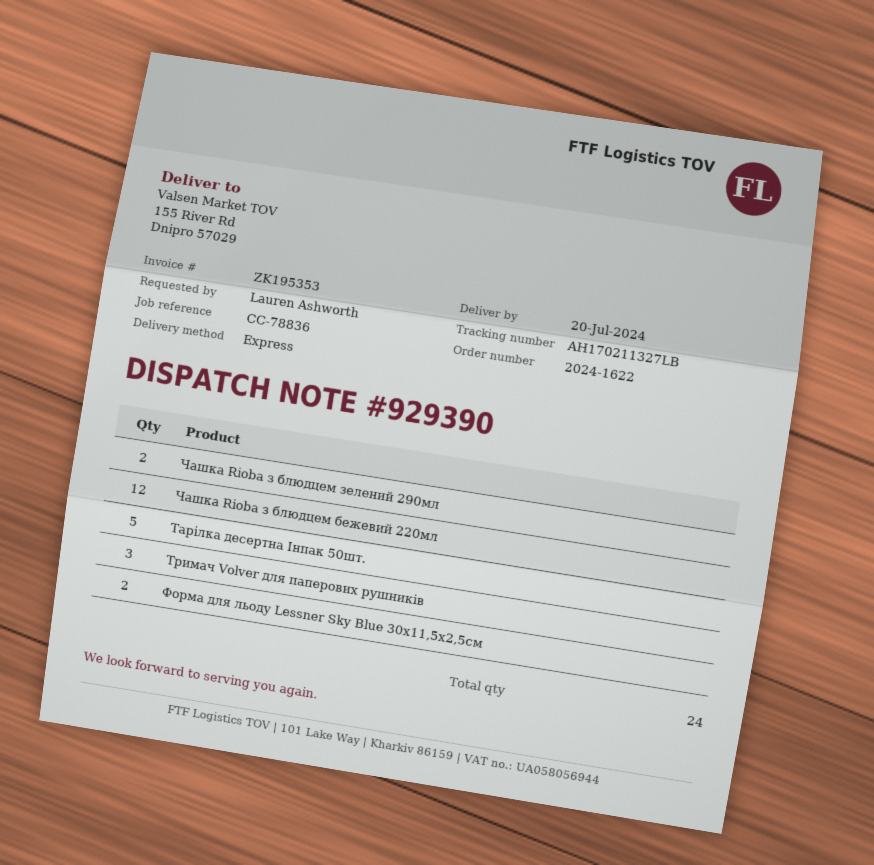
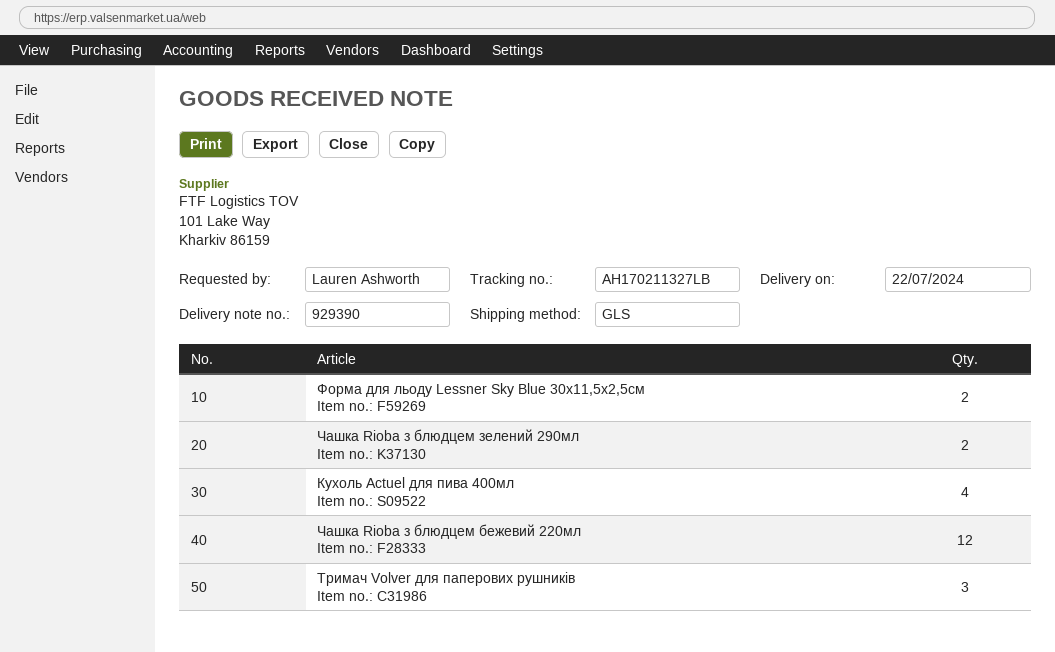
delivery date: 2024-07-20 -> 2024-07-22
shipping method: express -> GLS
Тарiлка десертна Інпак 50шт.: 5 -> none
Кухоль Actuel для пива 400мл: none -> 4

